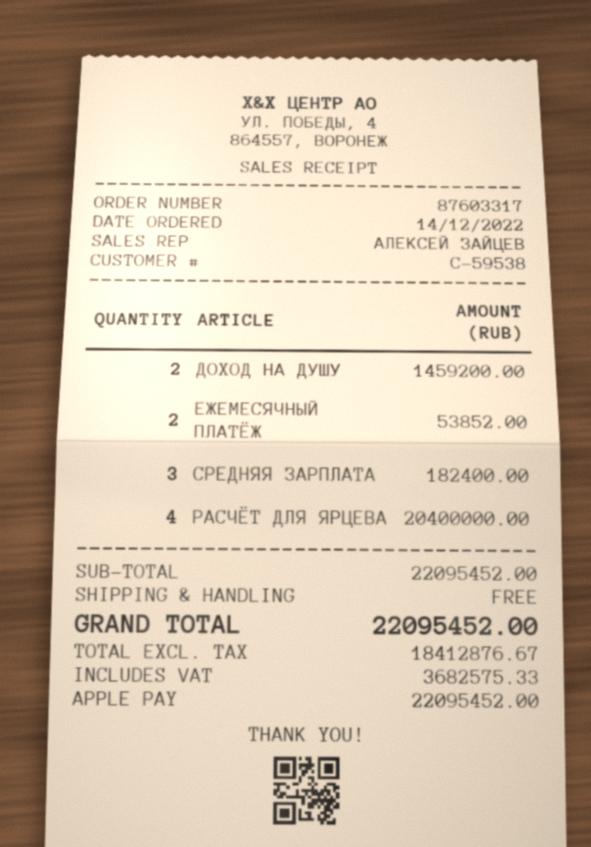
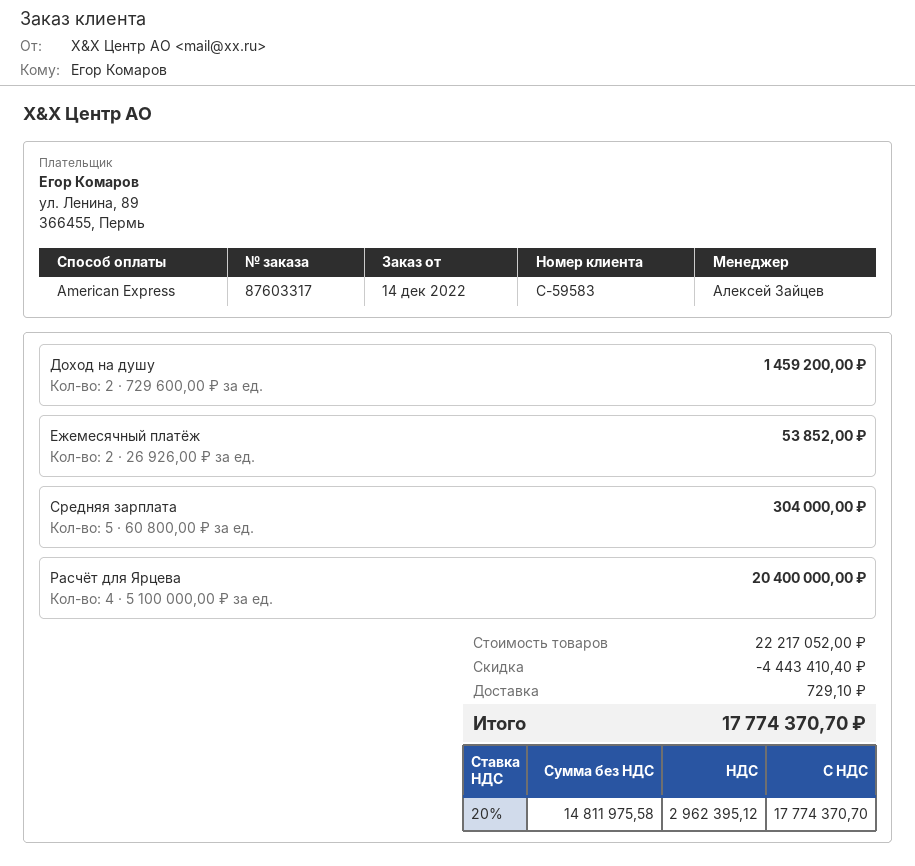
customer number: C-59538 -> C-59583
payment method: Apple Pay -> American Express
СРЕДНЯЯ ЗАРПЛАТА: 3 for 182400.00 -> 5 for 304000.00
subtotal: 22095452.00 -> 22217052.00
discount: none -> 4443410.40
shipping: 0.00 -> 729.10
net: 18412876.67 -> 14811975.58
tax: 3682575.33 -> 2962395.12
total: 22095452.00 -> 17774370.70

